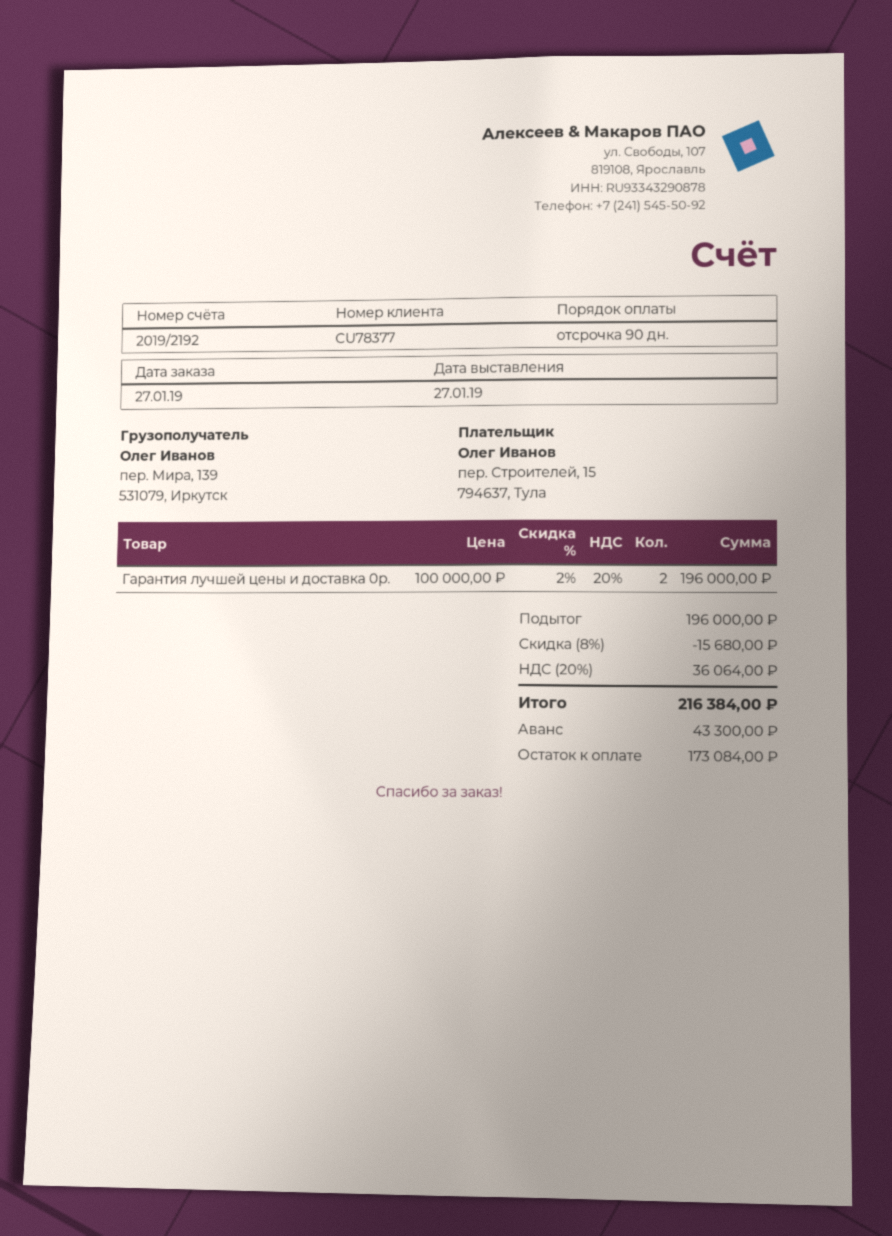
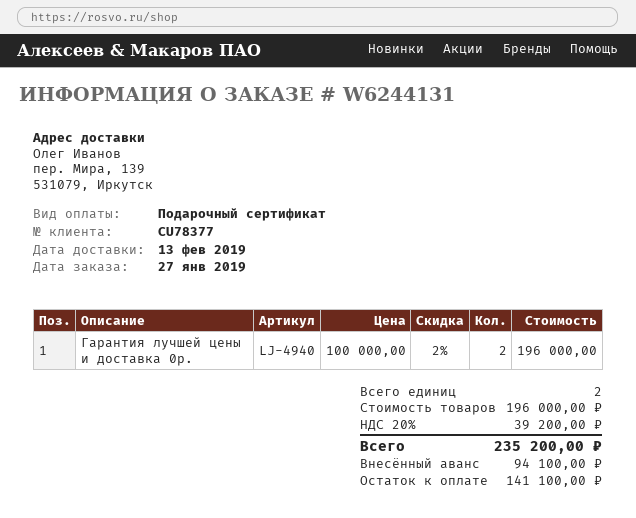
discount: 8% = 15680.00 -> none
tax: 20% = 36064.00 -> 20% = 39200.00
total: 216384.00 -> 235200.00
deposit: 43300.00 -> 94100.00
balance: 173084.00 -> 141100.00

